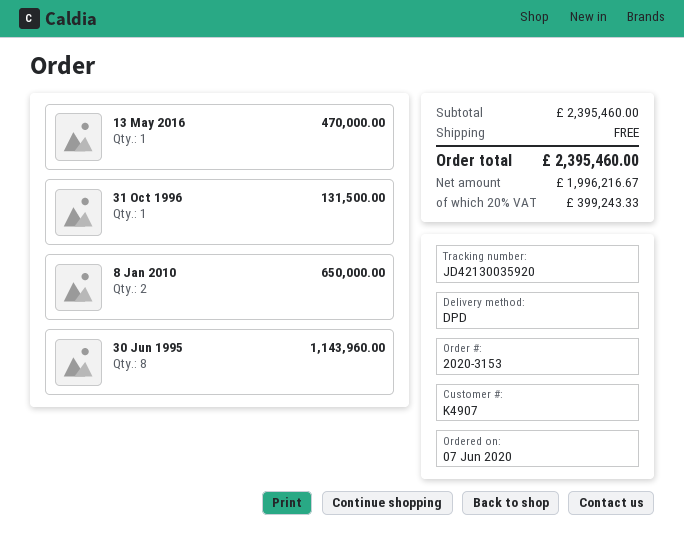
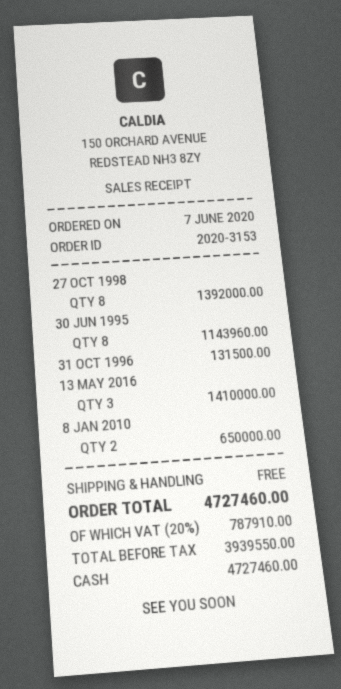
13 May 2016: 1 for 470000.00 -> 3 for 1410000.00
27 OCT 1998: none -> 8 for 1392000.00
net: 1996216.67 -> 3939550.00
tax: 20% = 399243.33 -> 20% = 787910.00
total: 2395460.00 -> 4727460.00

